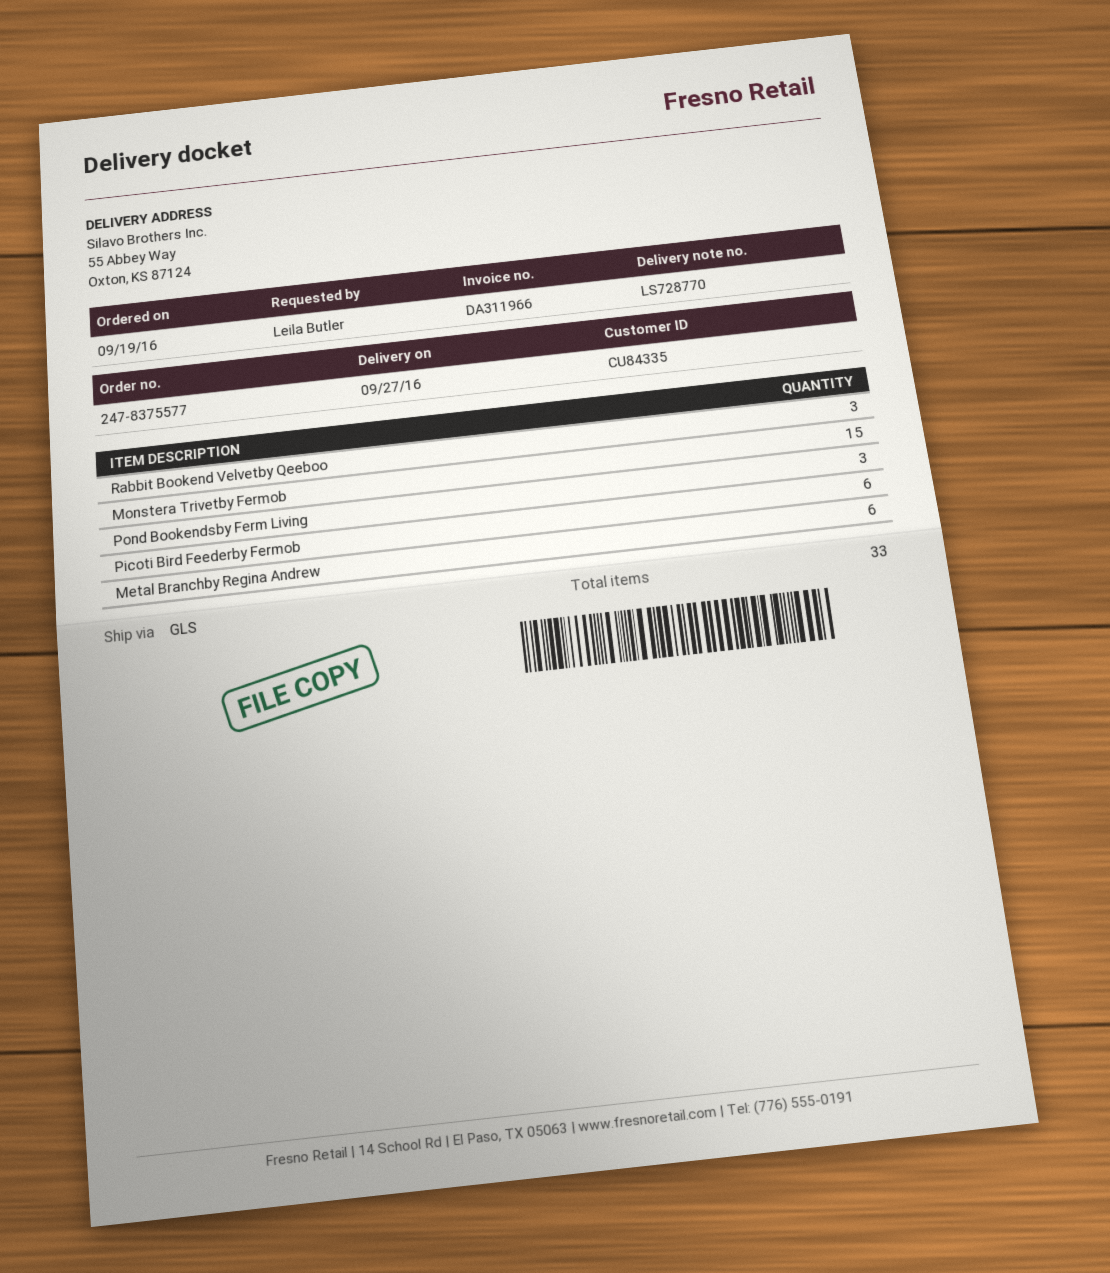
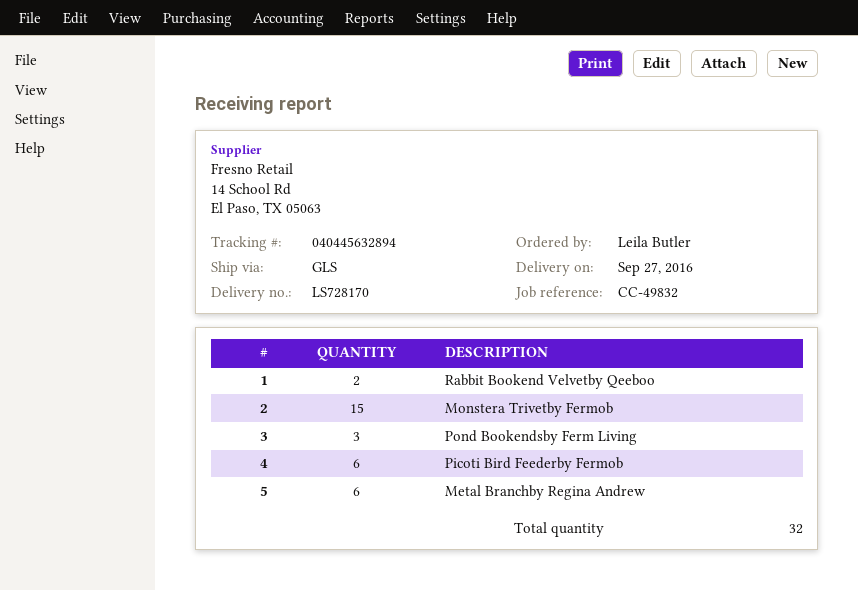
delivery note number: LS728770 -> LS728170
Rabbit Bookend Velvetby Qeeboo: 3 -> 2
total quantity: 33 -> 32

